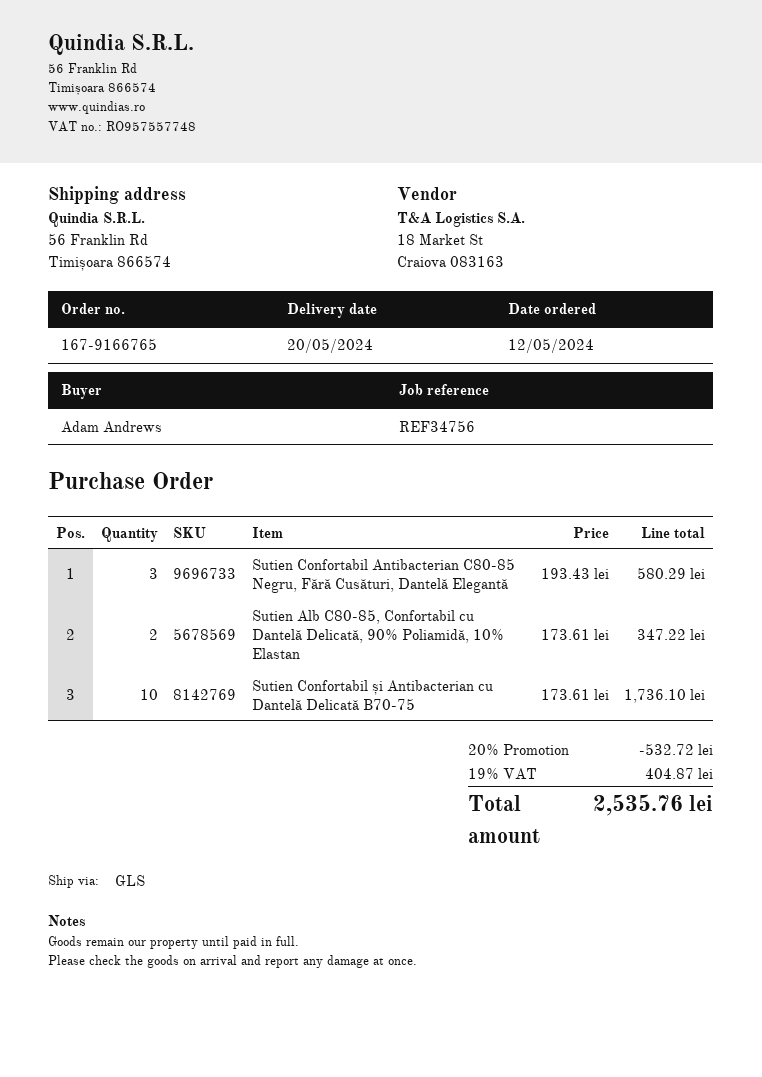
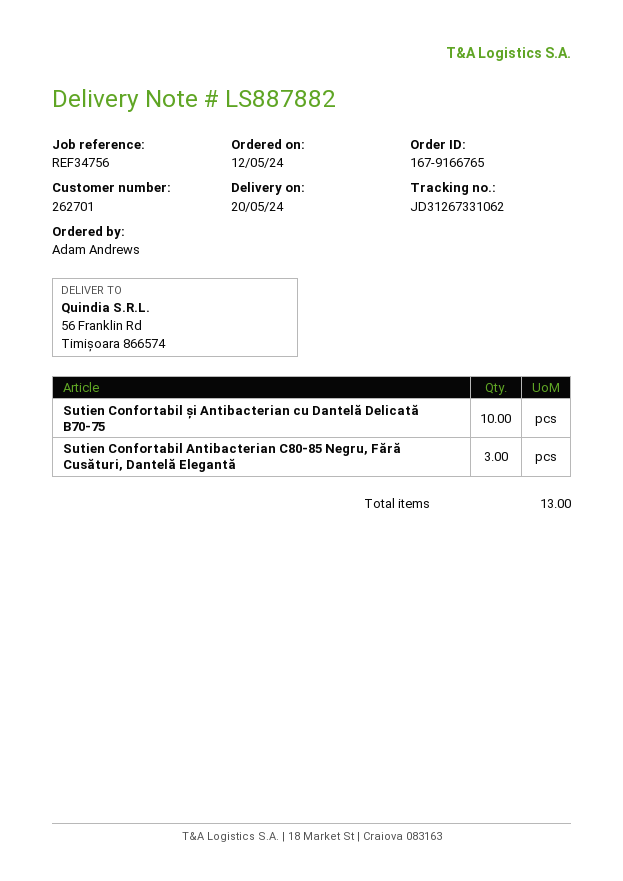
Sutien Alb C80-85, Confortabil cu Dantelă Delicată, 90% Poliamidă, 10% Elastan: 2 -> none

